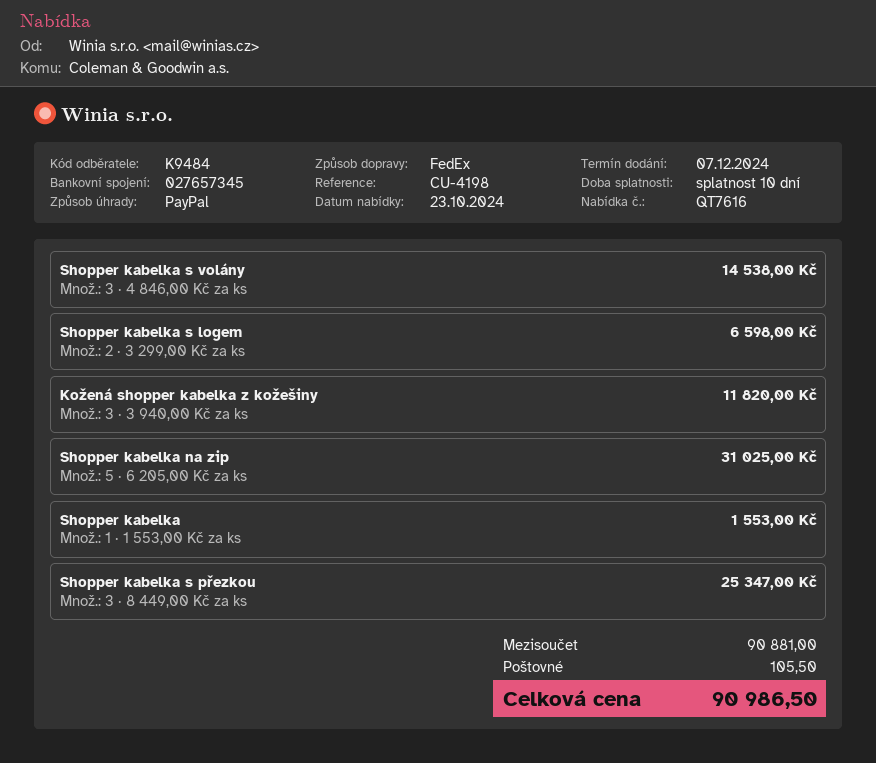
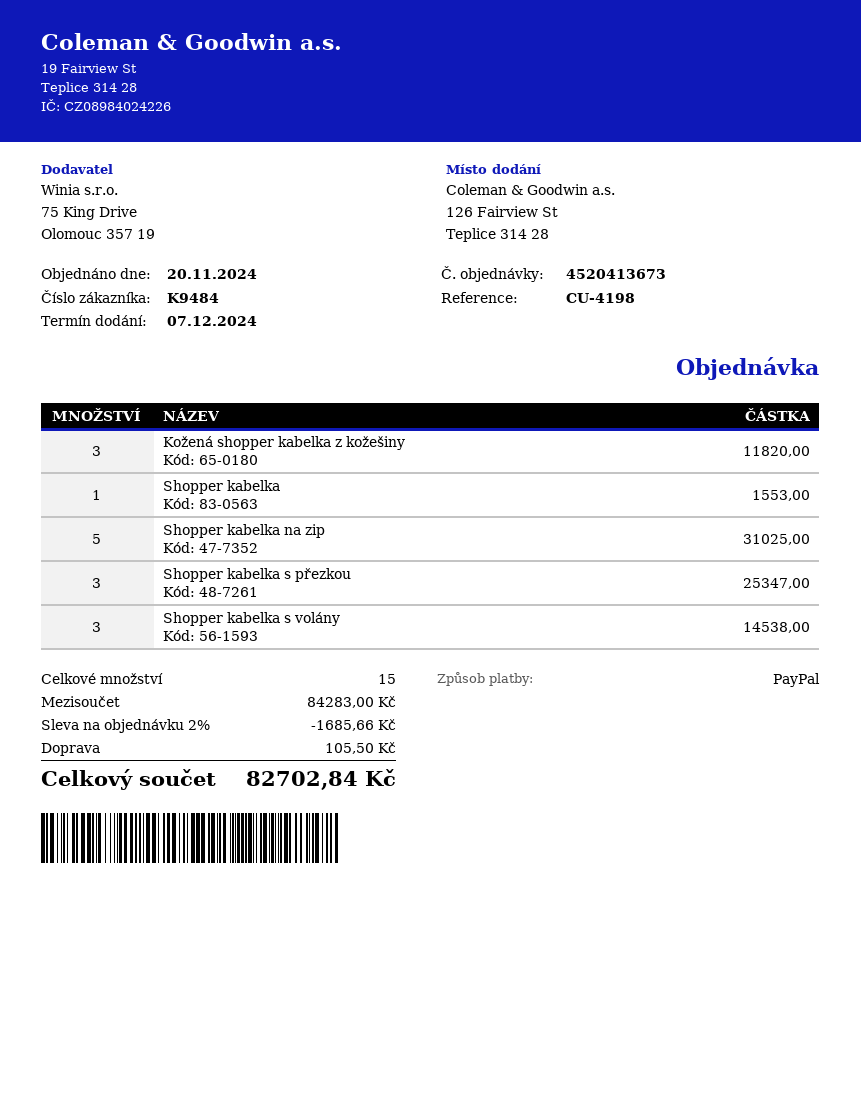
Shopper kabelka s logem: 2 for 6598.00 -> none
subtotal: 90881.00 -> 84283.00
discount: none -> 2% = 1685.66
total: 90986.50 -> 82702.84

